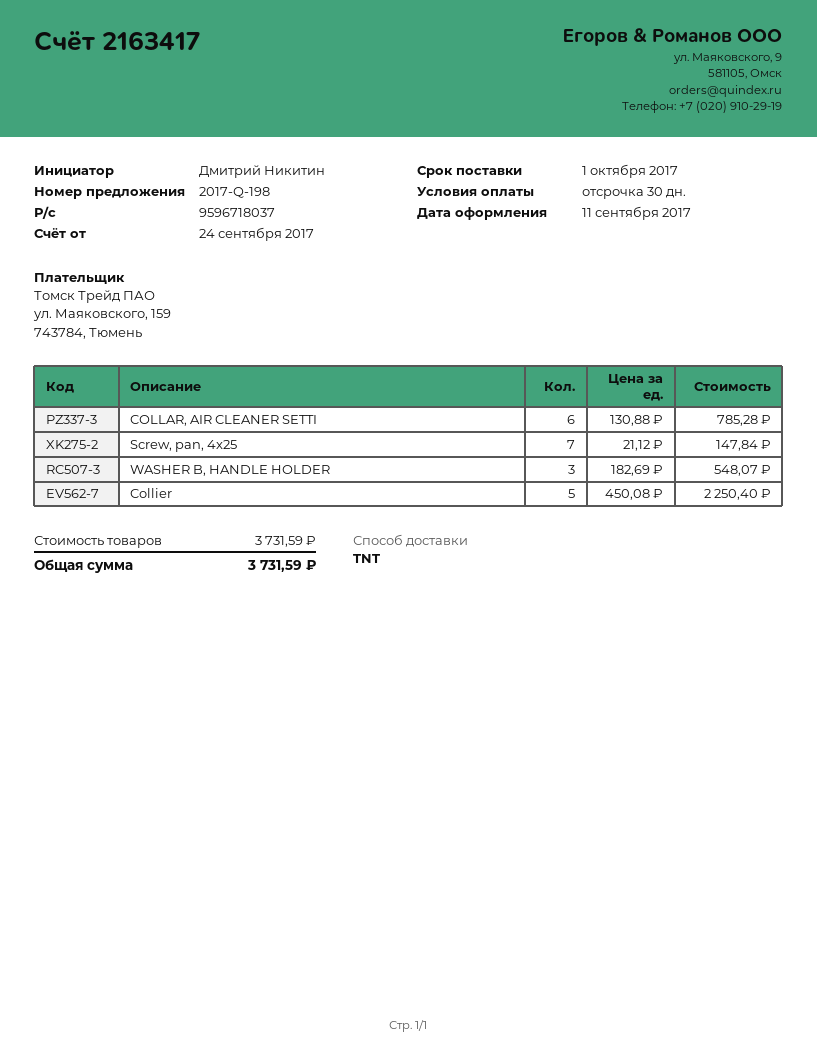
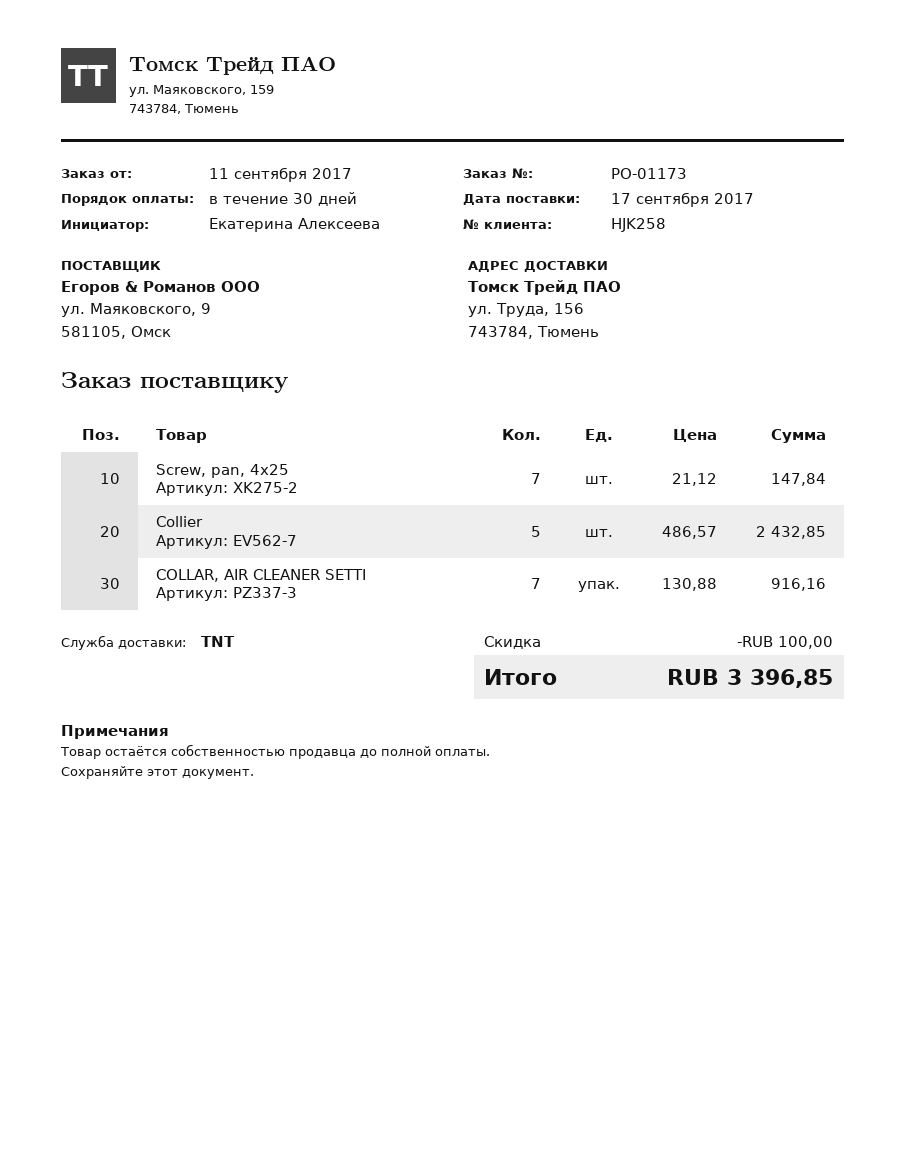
delivery date: 2017-10-01 -> 2017-09-17
ordered by: Дмитрий Никитин -> Екатерина Алексеева
COLLAR, AIR CLEANER SETTI: 6 x 130.88 = 785.28 -> 7 x 130.88 = 916.16
WASHER B, HANDLE HOLDER: 3 x 182.69 = 548.07 -> none
Collier: 5 x 450.08 = 2250.40 -> 5 x 486.57 = 2432.85
discount: none -> 100.00
total: 3731.59 -> 3396.85

